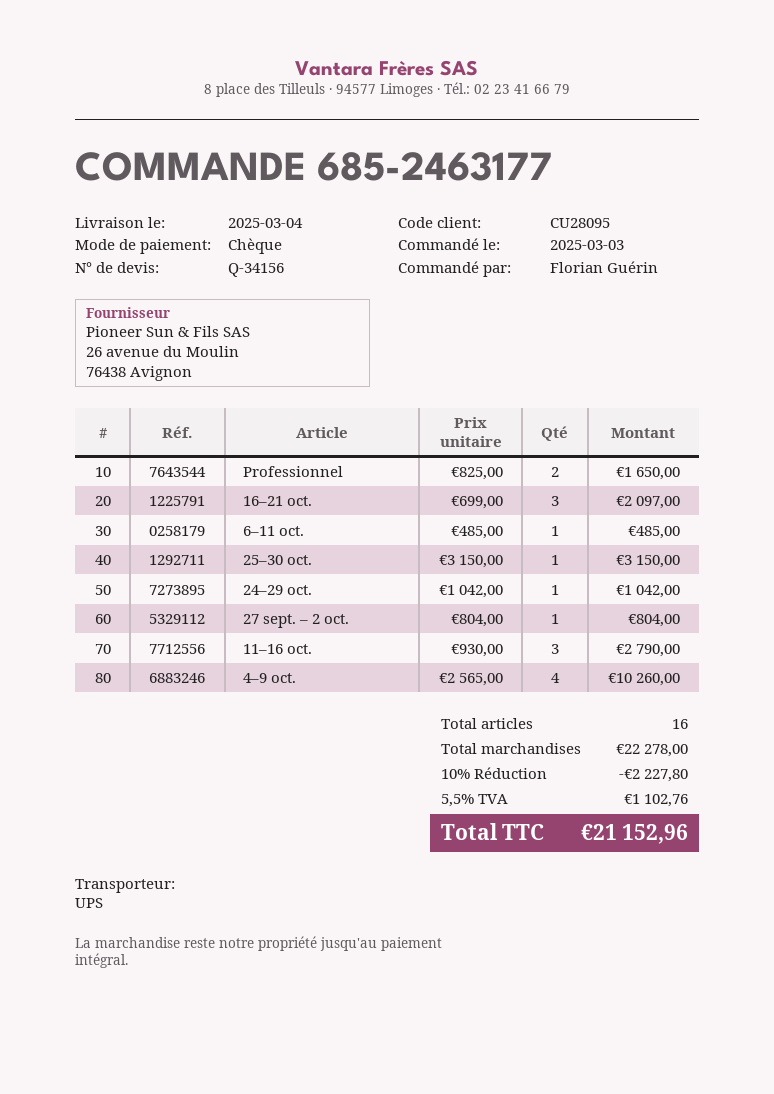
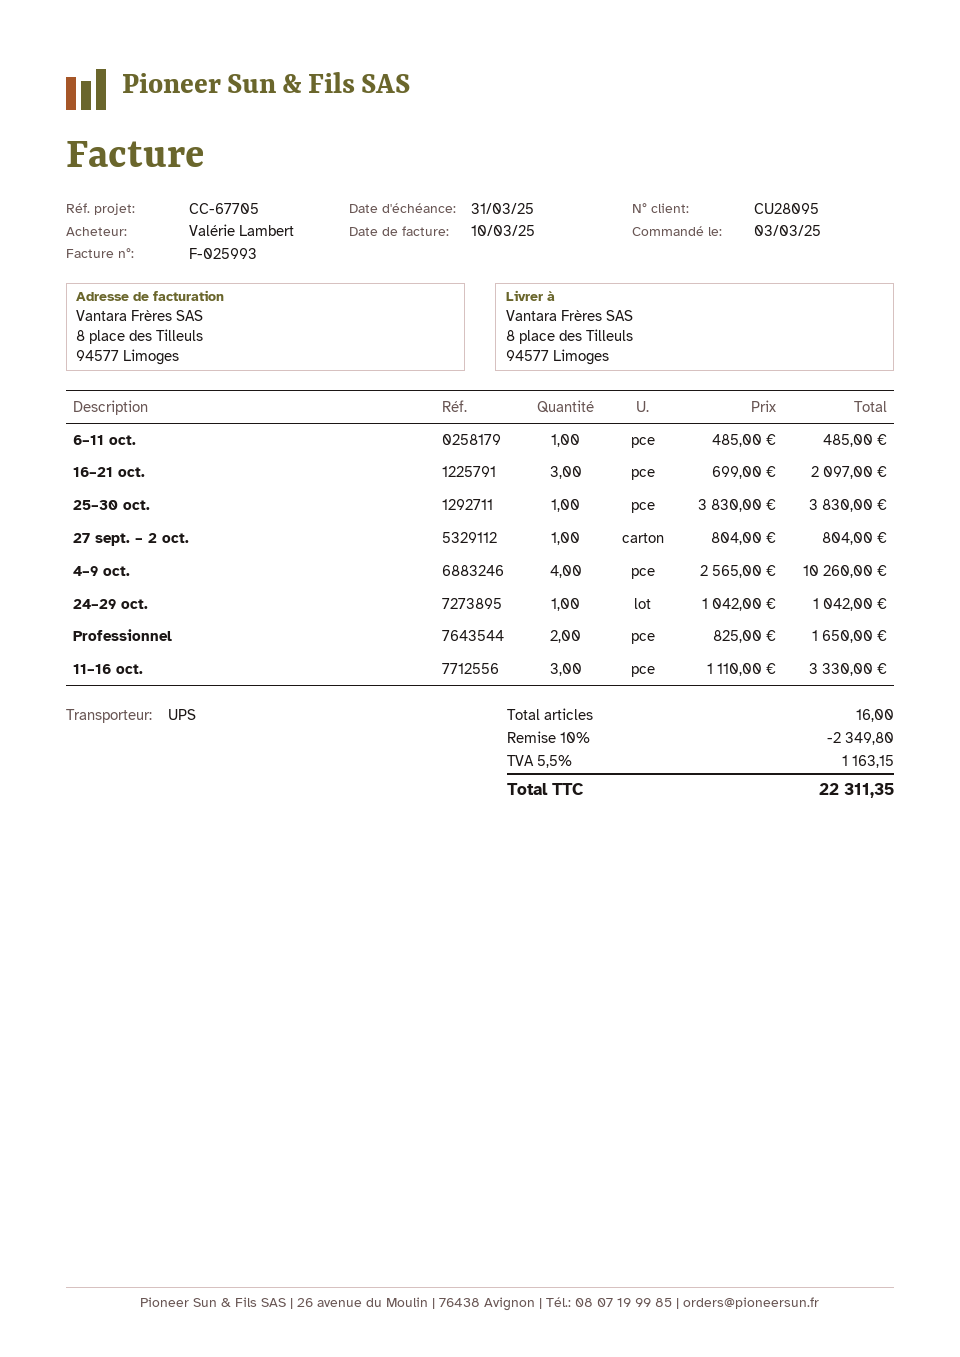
ordered by: Florian Guérin -> Valérie Lambert
25–30 oct.: 1 x 3150.00 = 3150.00 -> 1 x 3830.00 = 3830.00
11–16 oct.: 3 x 930.00 = 2790.00 -> 3 x 1110.00 = 3330.00
discount: 10% = 2227.80 -> 10% = 2349.80
tax: 5.5% = 1102.76 -> 5.5% = 1163.15
total: 21152.96 -> 22311.35

